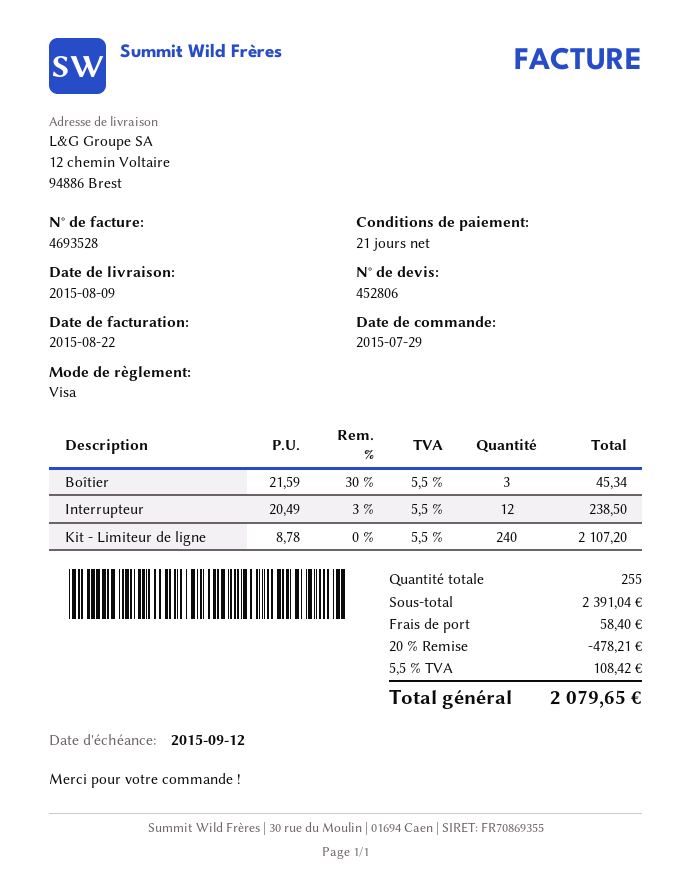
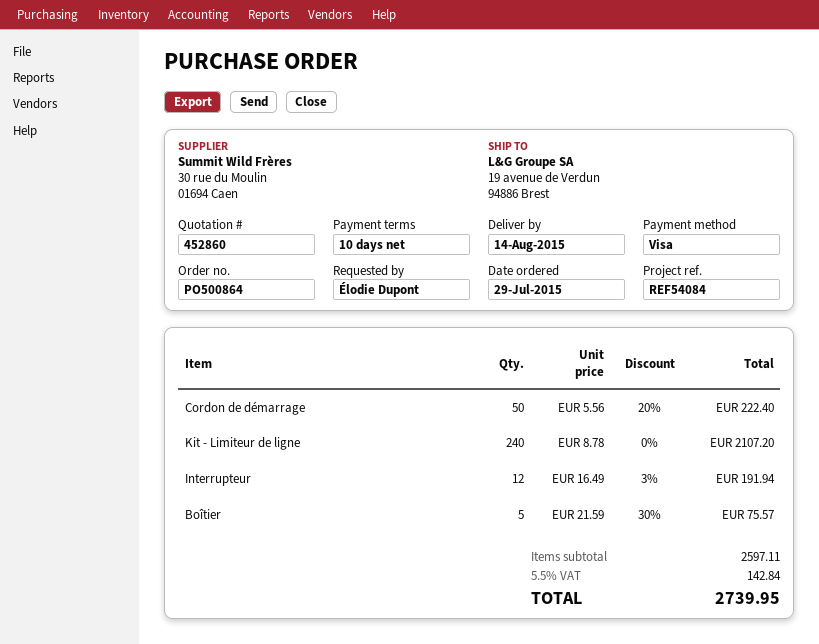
quote number: 452806 -> 452860
delivery date: 2015-08-09 -> 2015-08-14
payment terms: 21 days -> 10 days
ship to: 12 chemin Voltaire, 94886 Brest -> 19 avenue de Verdun, 94886 Brest
Boîtier: 3 x 21.59 - 30% = 45.34 -> 5 x 21.59 - 30% = 75.57
Interrupteur: 12 x 20.49 - 3% = 238.50 -> 12 x 16.49 - 3% = 191.94
Cordon de démarrage: none -> 50 x 5.56 - 20% = 222.40
subtotal: 2391.04 -> 2597.11
discount: 20% = 478.21 -> none
shipping: 58.40 -> none
tax: 5.5% = 108.42 -> 5.5% = 142.84
total: 2079.65 -> 2739.95

